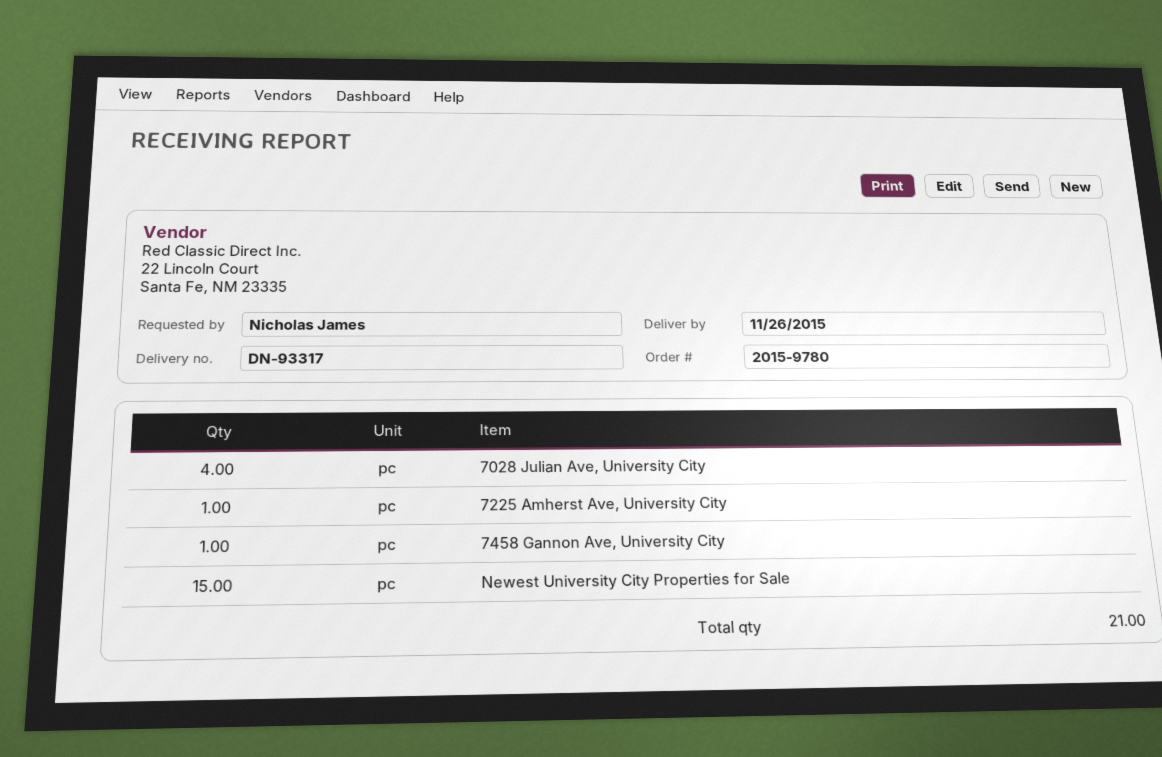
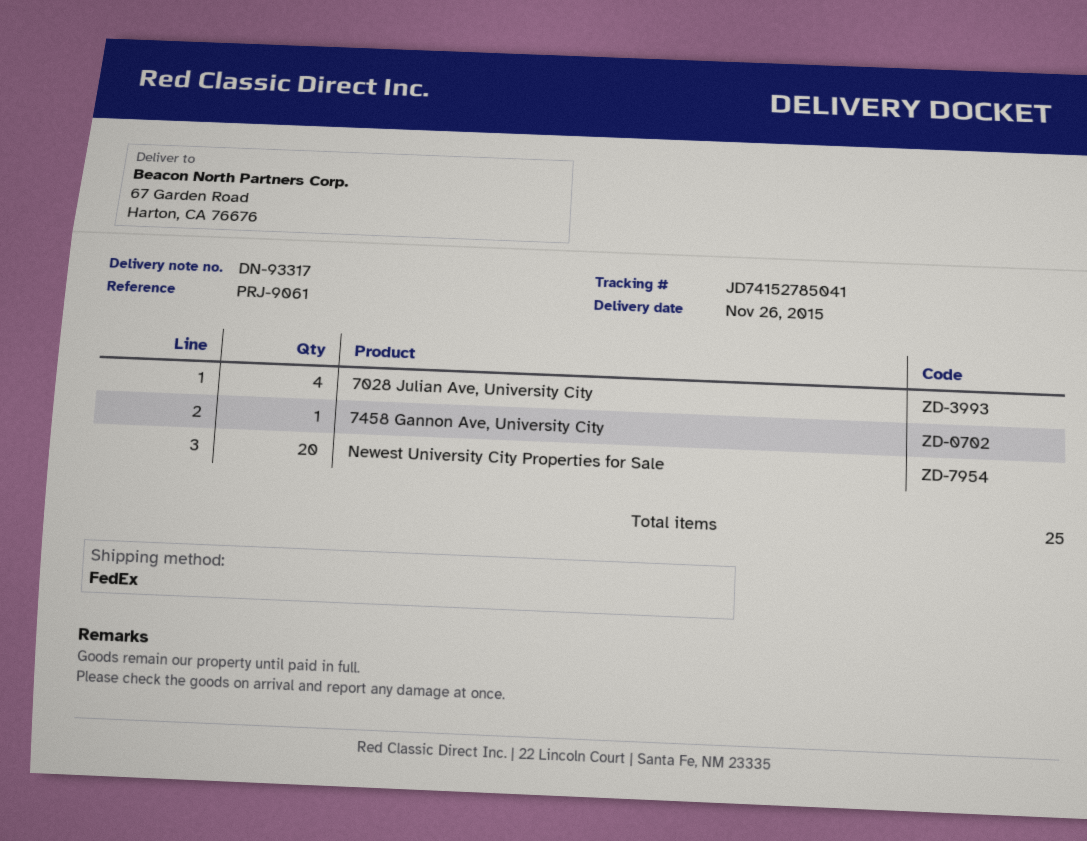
7225 Amherst Ave, University City: 1 -> none
Newest University City Properties for Sale: 15 -> 20
total quantity: 21 -> 25

